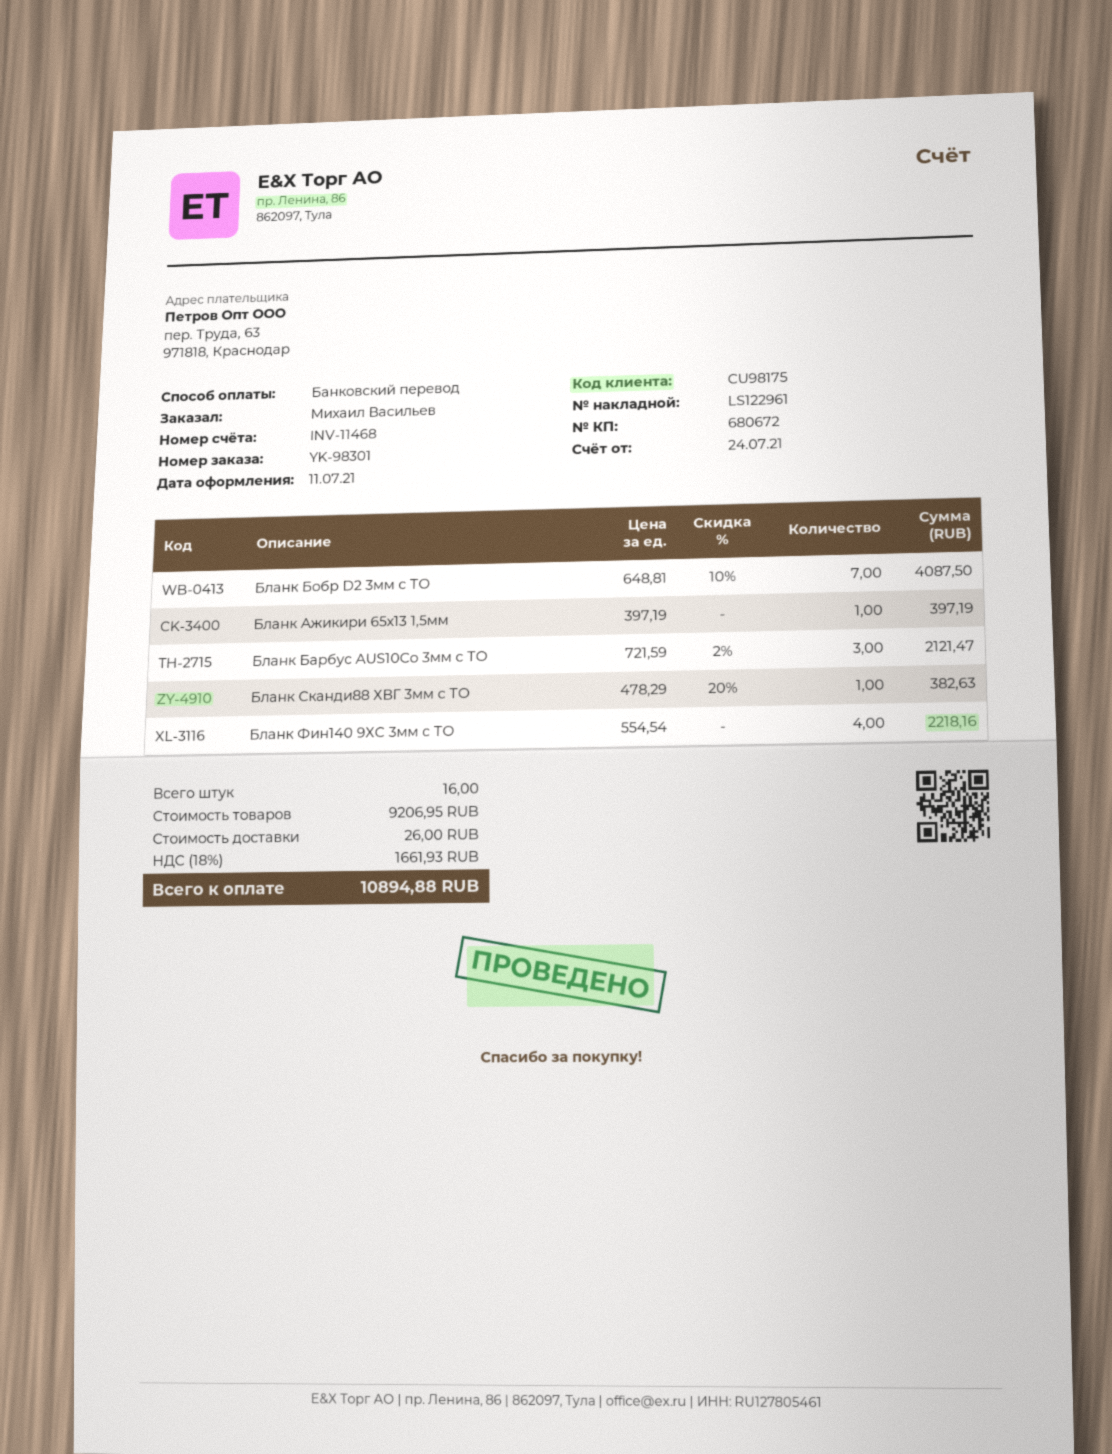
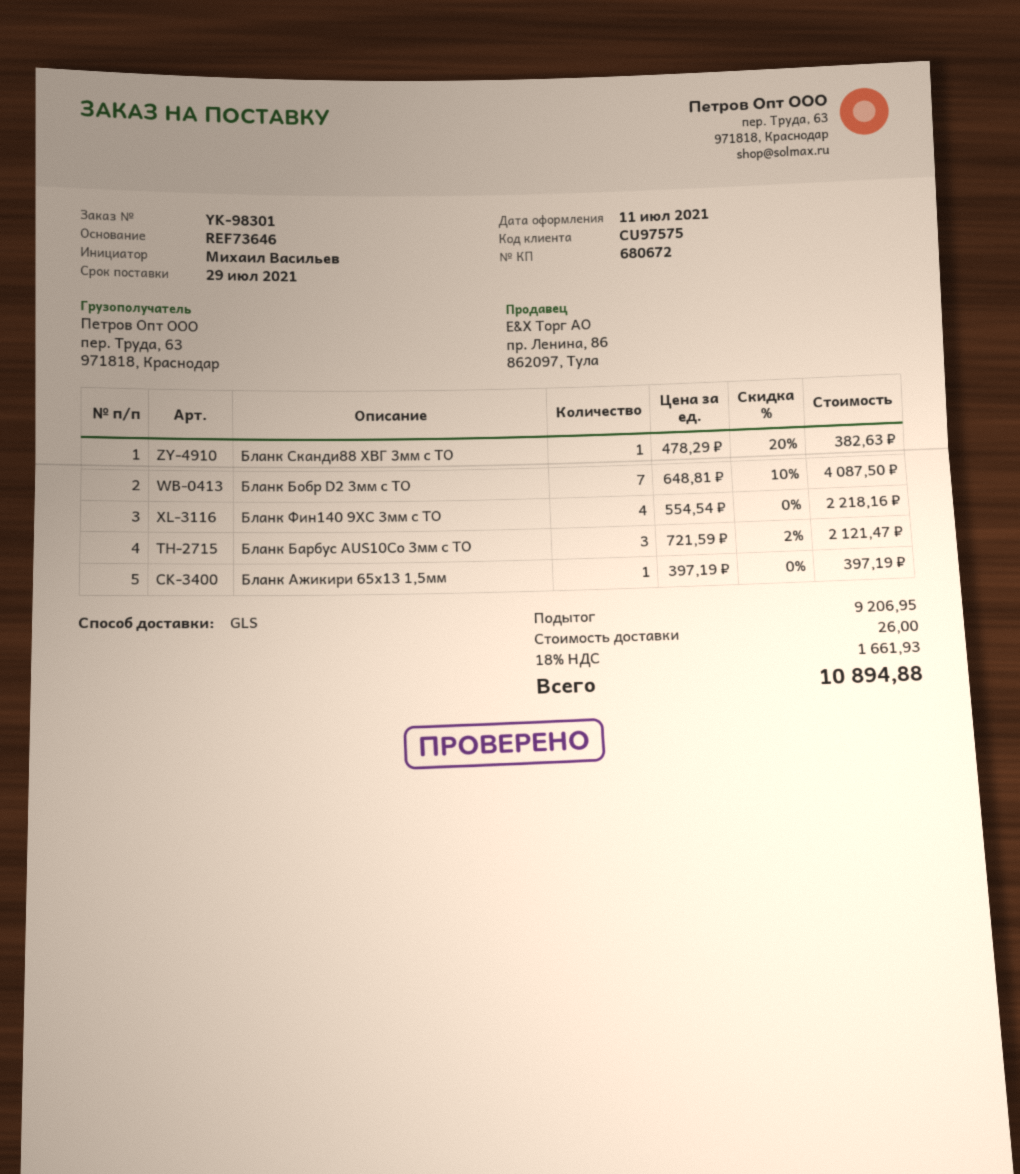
customer number: CU98175 -> CU97575

